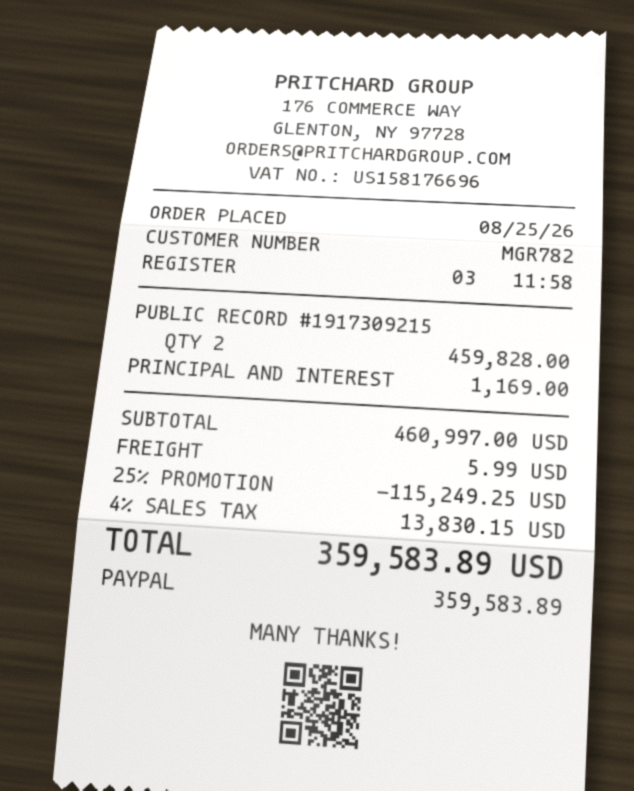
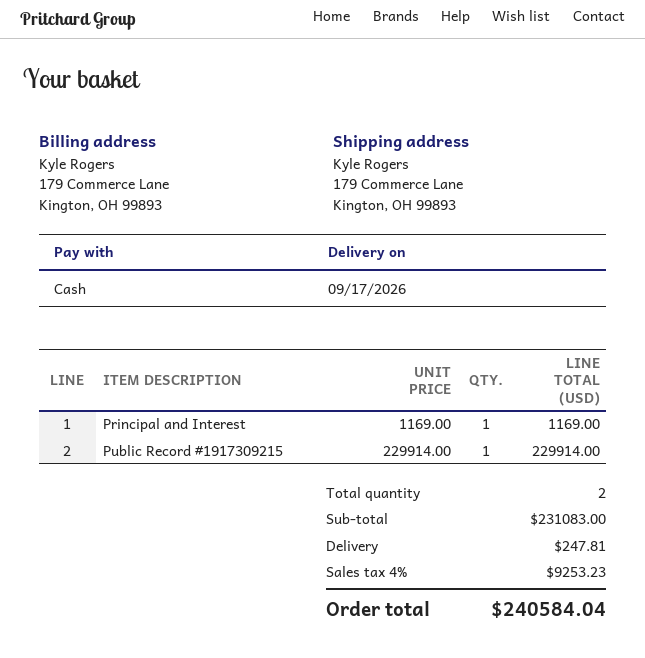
payment method: PayPal -> cash
PUBLIC RECORD #1917309215: 2 for 459828.00 -> 1 for 229914.00
subtotal: 460997.00 -> 231083.00
discount: 25% = 115249.25 -> none
shipping: 5.99 -> 247.81
tax: 4% = 13830.15 -> 4% = 9253.23
total: 359583.89 -> 240584.04

